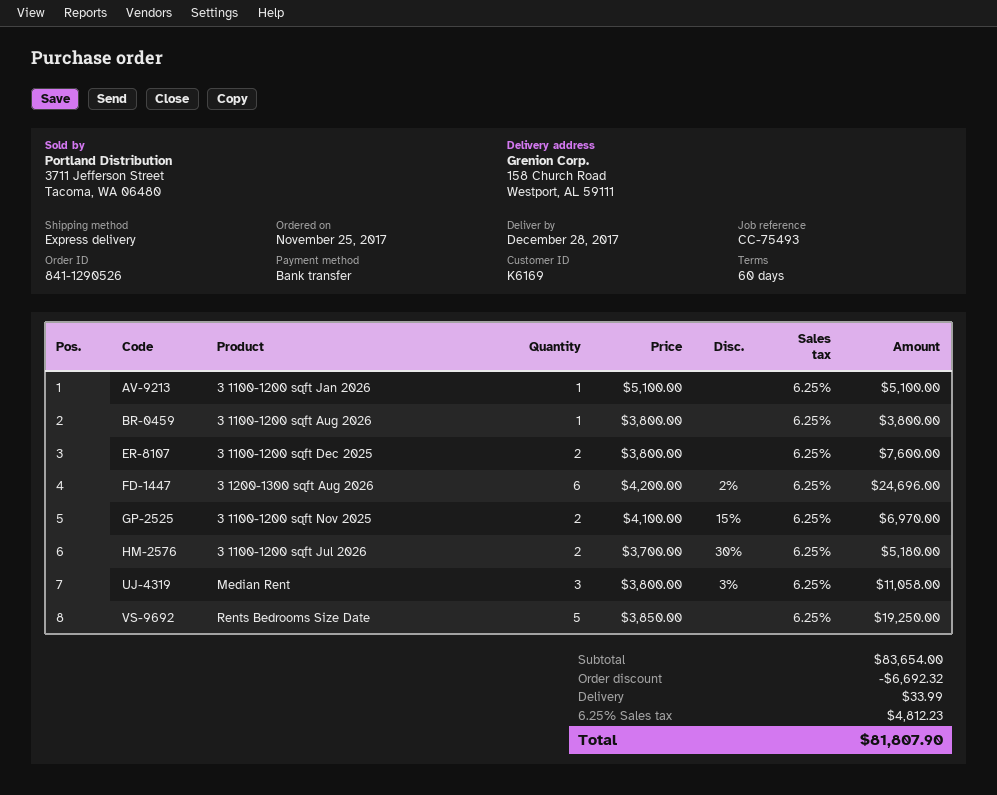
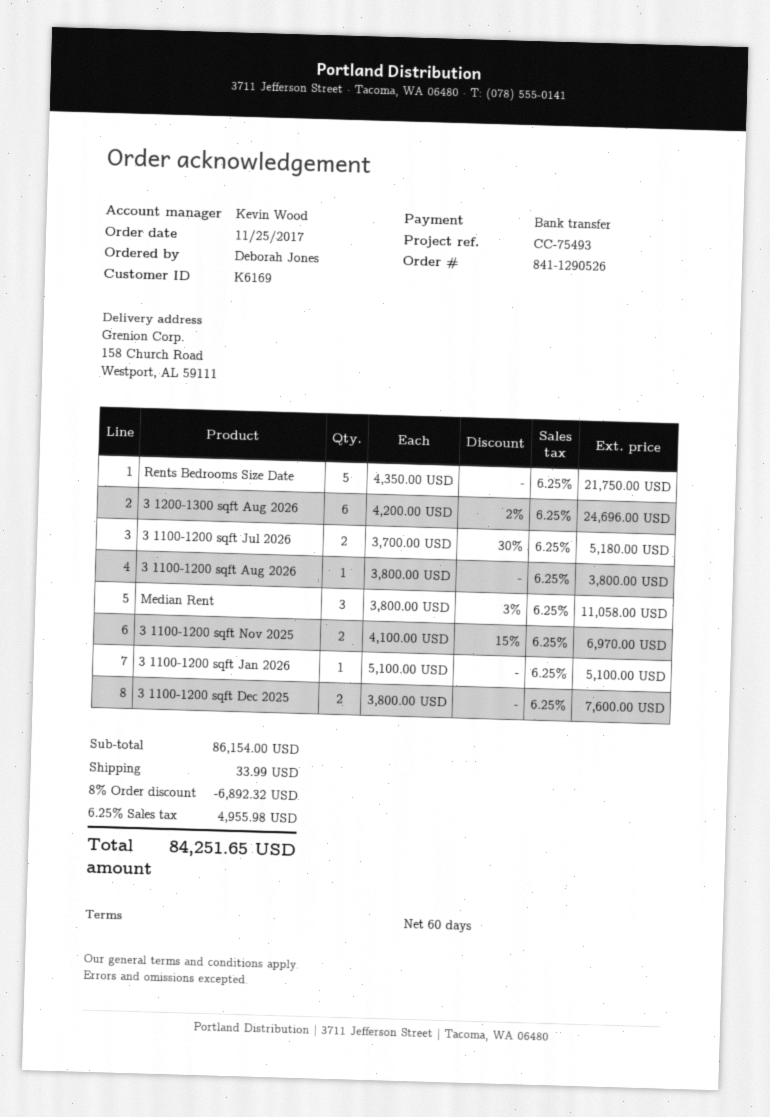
Rents Bedrooms Size Date: 5 x 3850.00 = 19250.00 -> 5 x 4350.00 = 21750.00
subtotal: 83654.00 -> 86154.00
discount: 6692.32 -> 6892.32
tax: 6.25% = 4812.23 -> 6.25% = 4955.98
total: 81807.90 -> 84251.65

